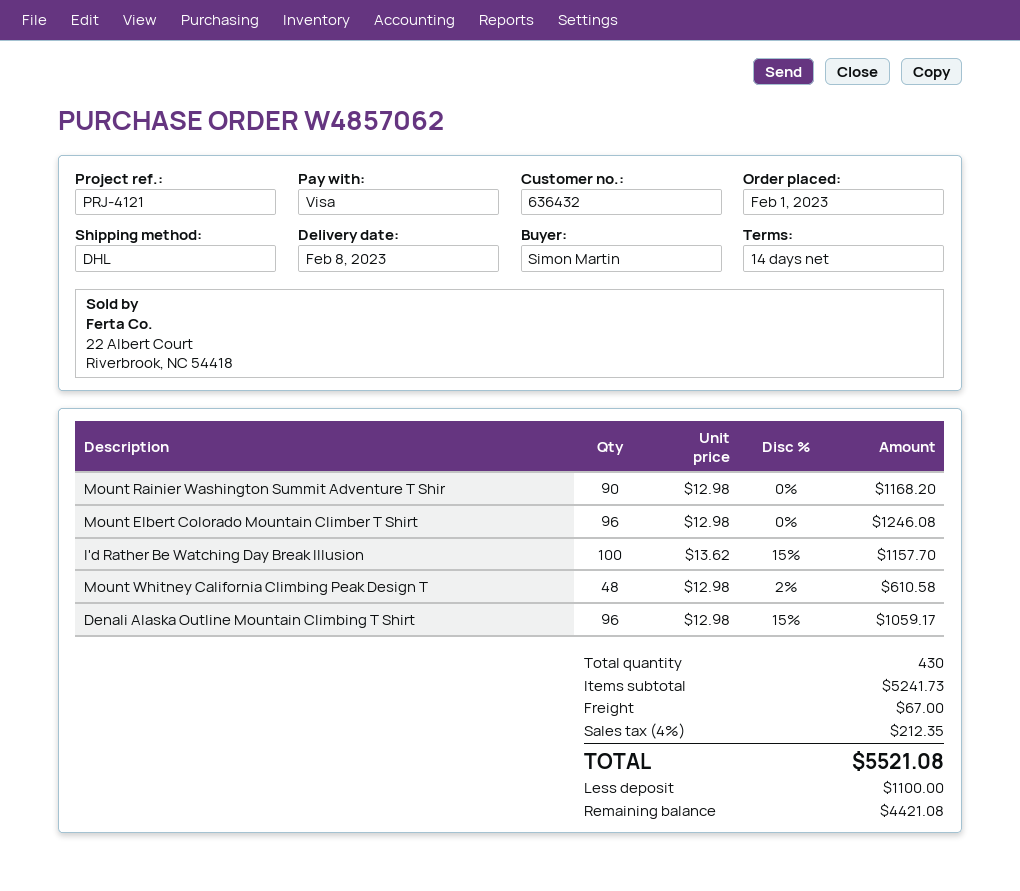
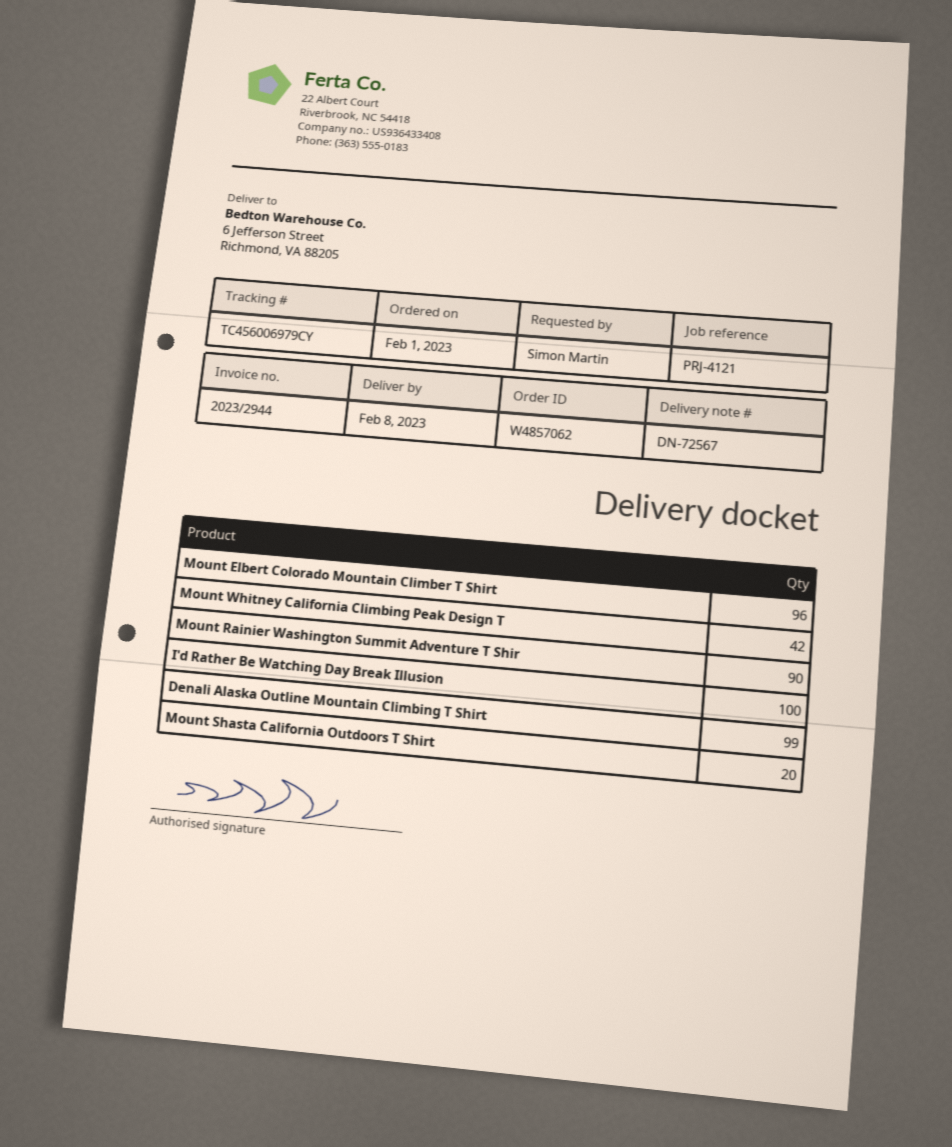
Mount Whitney California Climbing Peak Design T: 48 -> 42
Denali Alaska Outline Mountain Climbing T Shirt: 96 -> 99
Mount Shasta California Outdoors T Shirt: none -> 20

